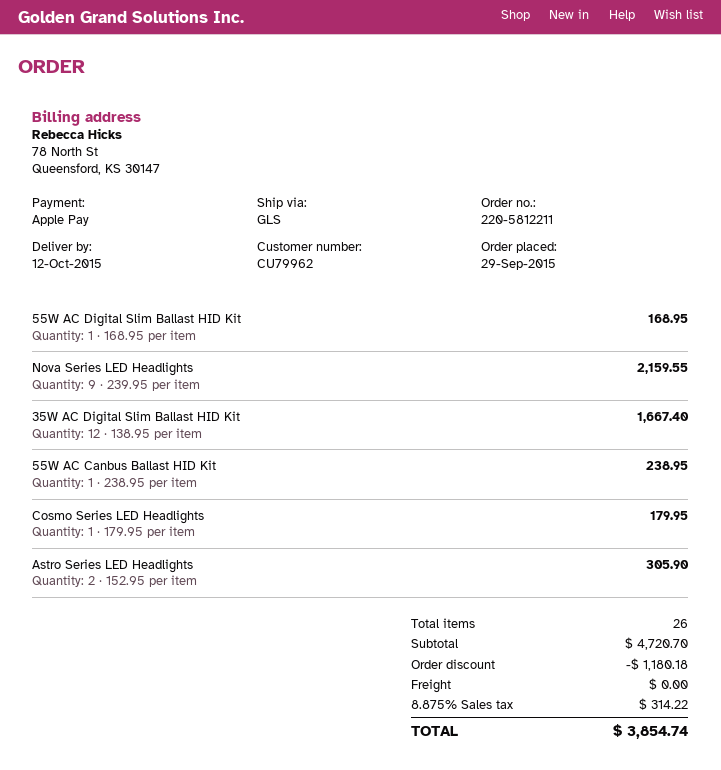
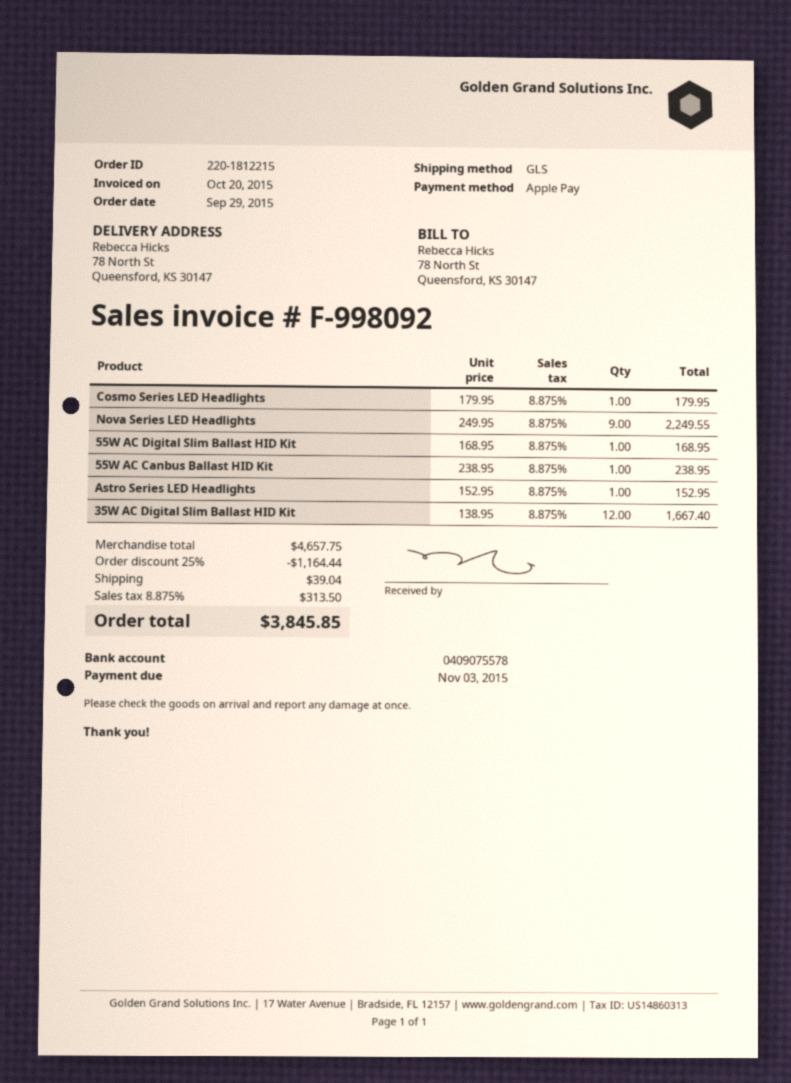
order number: 220-5812211 -> 220-1812215
Nova Series LED Headlights: 9 x 239.95 = 2159.55 -> 9 x 249.95 = 2249.55
Astro Series LED Headlights: 2 x 152.95 = 305.90 -> 1 x 152.95 = 152.95
subtotal: 4720.70 -> 4657.75
discount: 1180.18 -> 1164.44
shipping: 0.00 -> 39.04
tax: 8.875% = 314.22 -> 8.875% = 313.50
total: 3854.74 -> 3845.85

